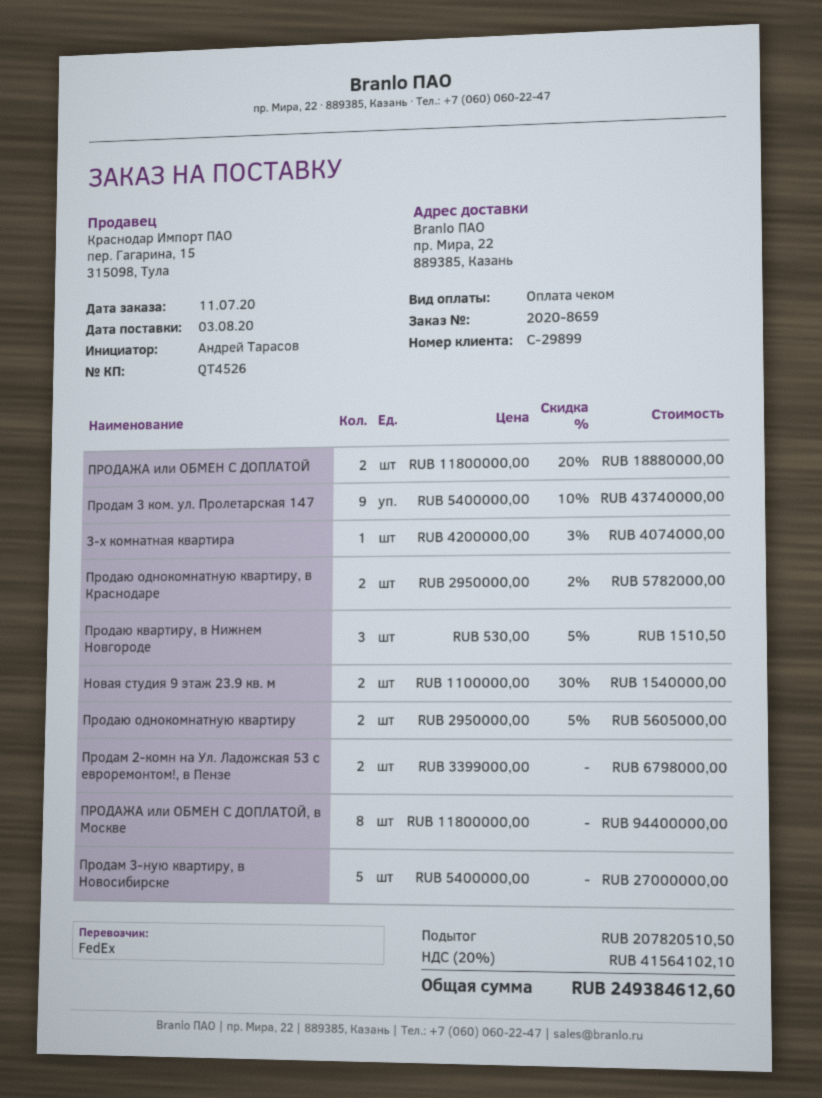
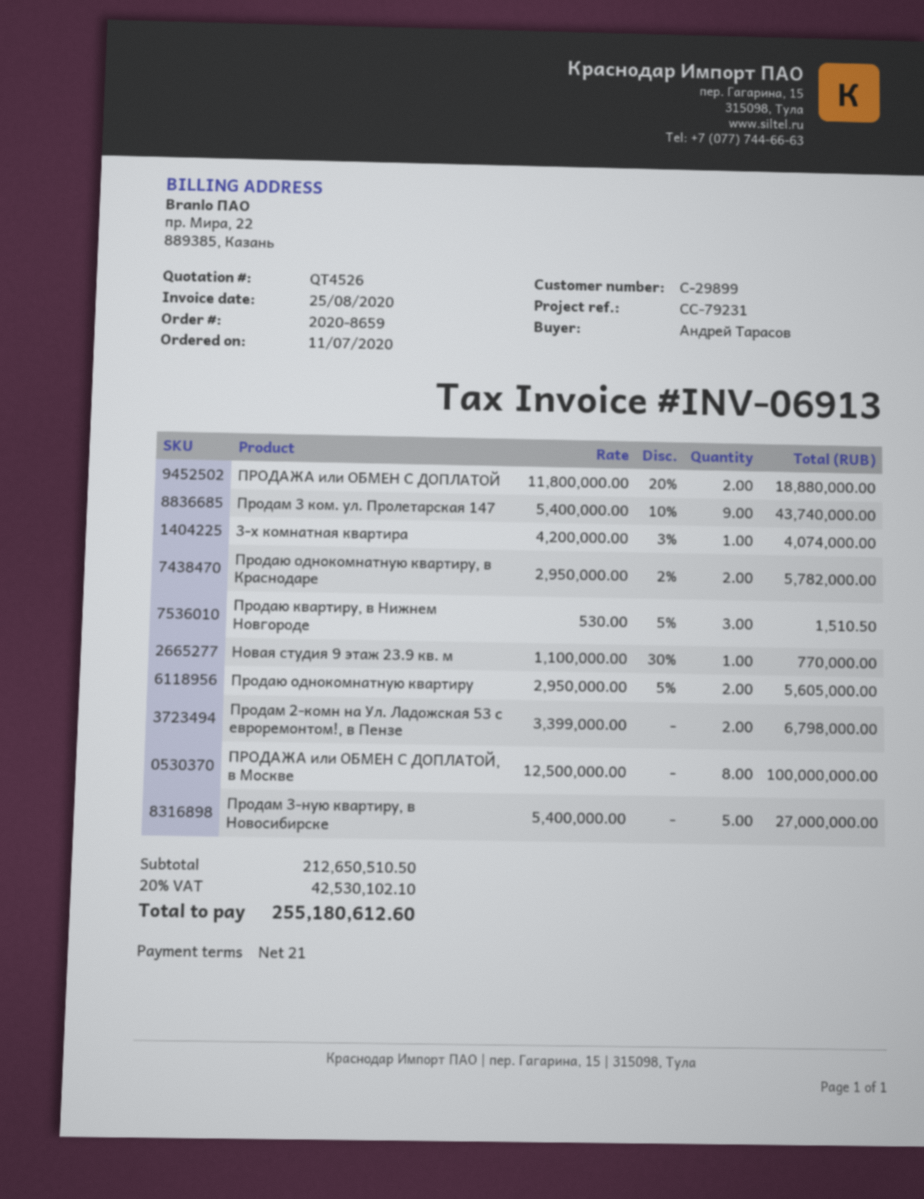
Новая студия 9 этаж 23.9 кв. м: 2 x 1100000.00 - 30% = 1540000.00 -> 1 x 1100000.00 - 30% = 770000.00
ПРОДАЖА или ОБМЕН С ДОПЛАТОЙ, в Москве: 8 x 11800000.00 = 94400000.00 -> 8 x 12500000.00 = 100000000.00
subtotal: 207820510.50 -> 212650510.50
tax: 20% = 41564102.10 -> 20% = 42530102.10
total: 249384612.60 -> 255180612.60

